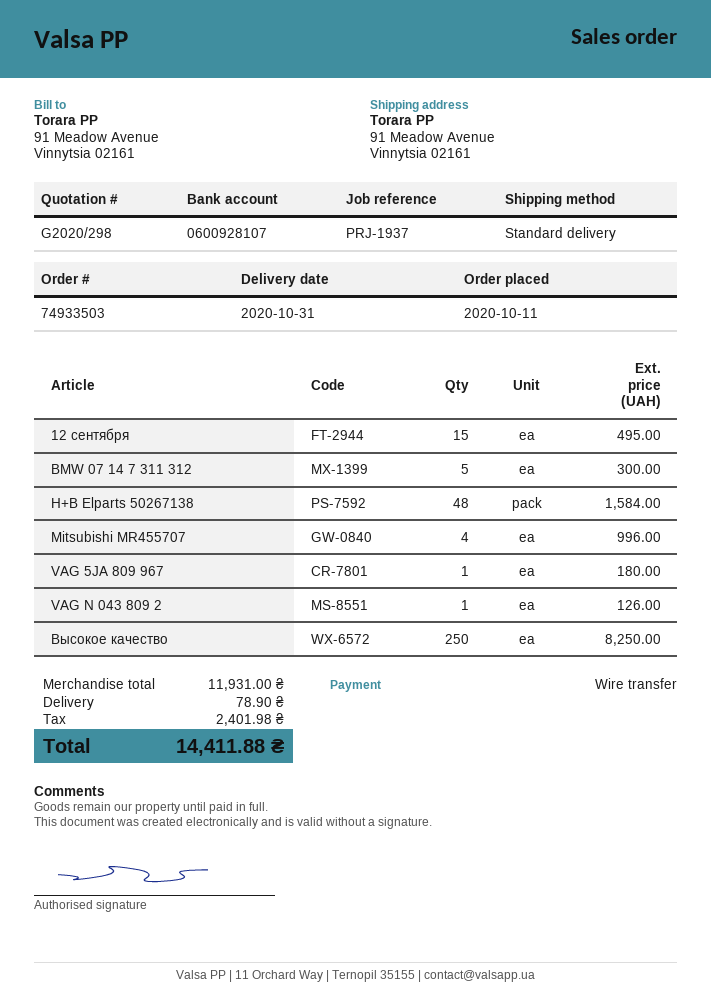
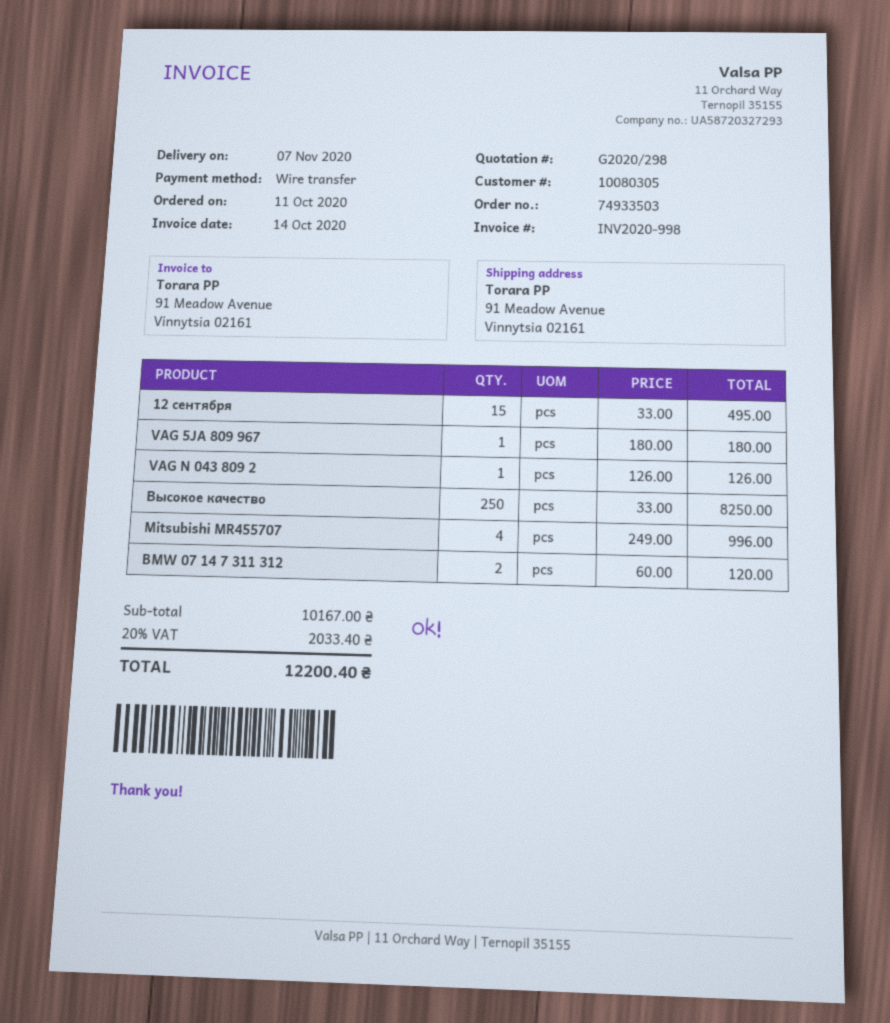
delivery date: 2020-10-31 -> 2020-11-07
BMW 07 14 7 311 312: 5 for 300.00 -> 2 for 120.00
H+B Elparts 50267138: 48 for 1584.00 -> none
subtotal: 11931.00 -> 10167.00
shipping: 78.90 -> none
tax: 2401.98 -> 2033.40
total: 14411.88 -> 12200.40

